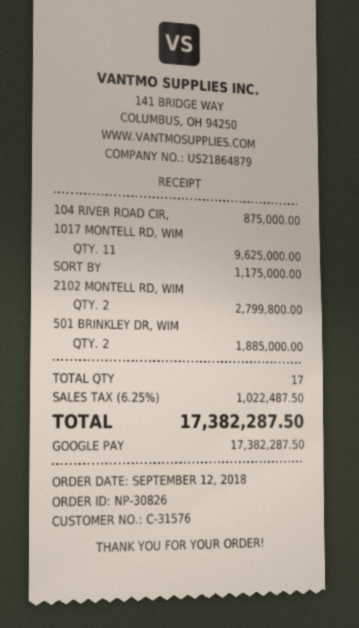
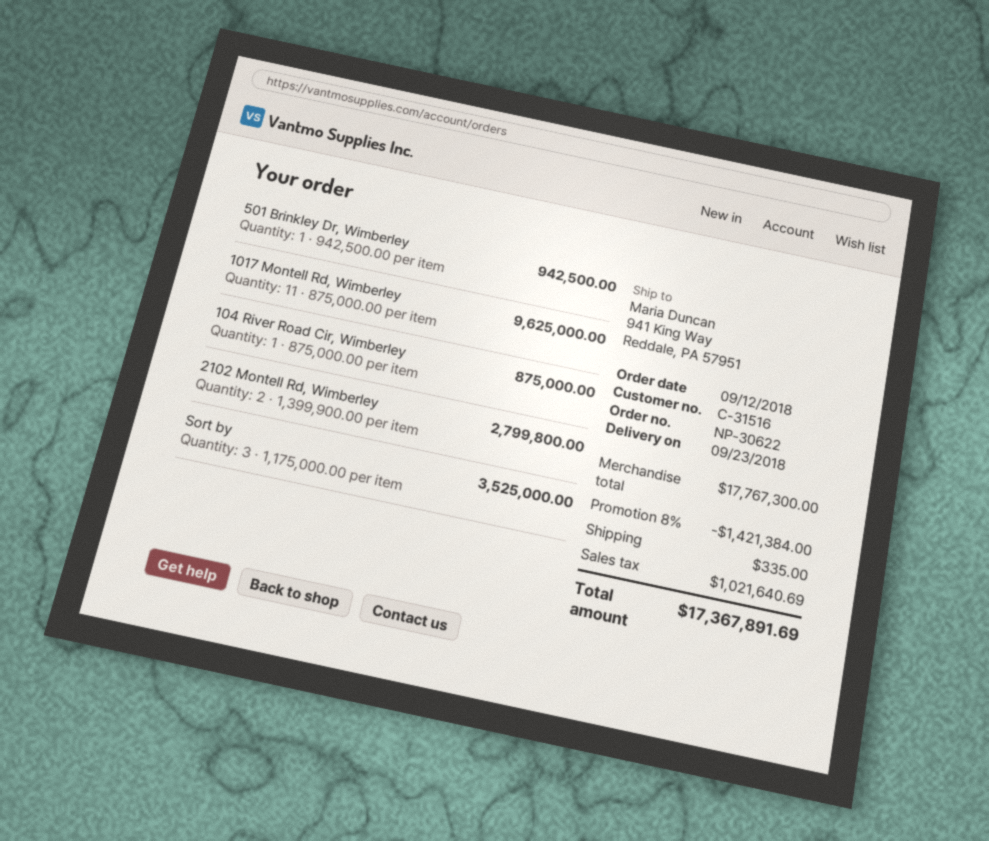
order number: NP-30826 -> NP-30622
customer number: C-31576 -> C-31516
SORT BY: 1 for 1175000.00 -> 3 for 3525000.00
501 BRINKLEY DR, WIM: 2 for 1885000.00 -> 1 for 942500.00
discount: none -> 8% = 1421384.00
shipping: none -> 335.00
tax: 1022487.50 -> 1021640.69
total: 17382287.50 -> 17367891.69

